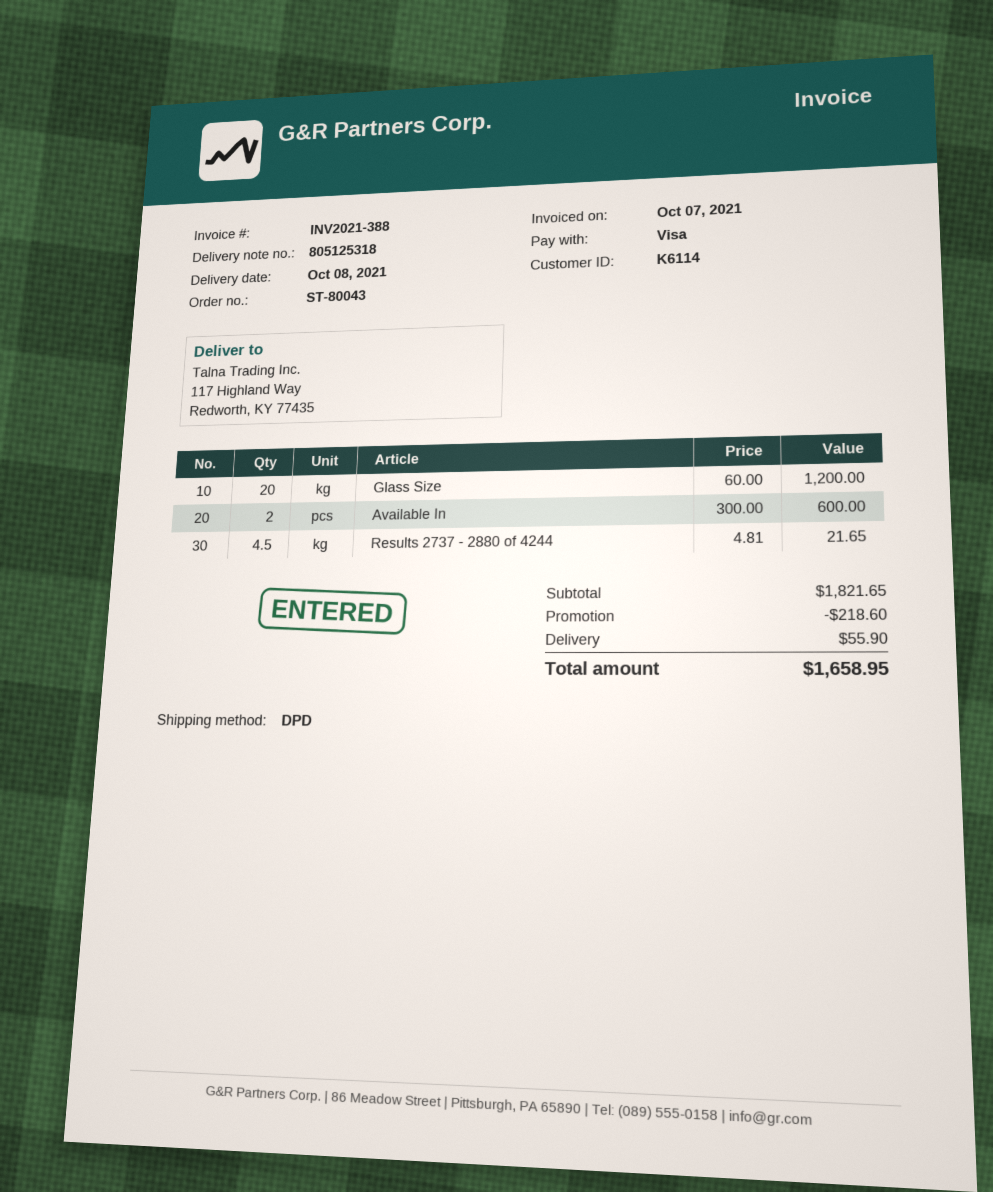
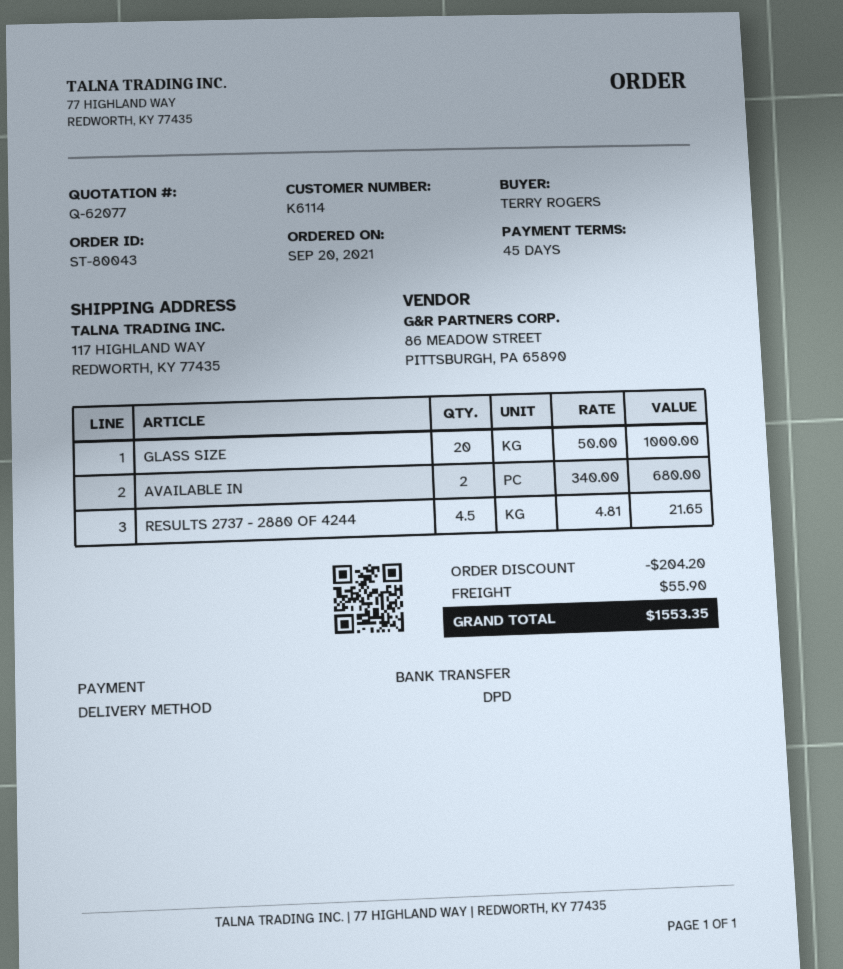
payment method: Visa -> bank transfer
Glass Size: 20 x 60.00 = 1200.00 -> 20 x 50.00 = 1000.00
Available In: 2 x 300.00 = 600.00 -> 2 x 340.00 = 680.00
discount: 218.60 -> 204.20
total: 1658.95 -> 1553.35

